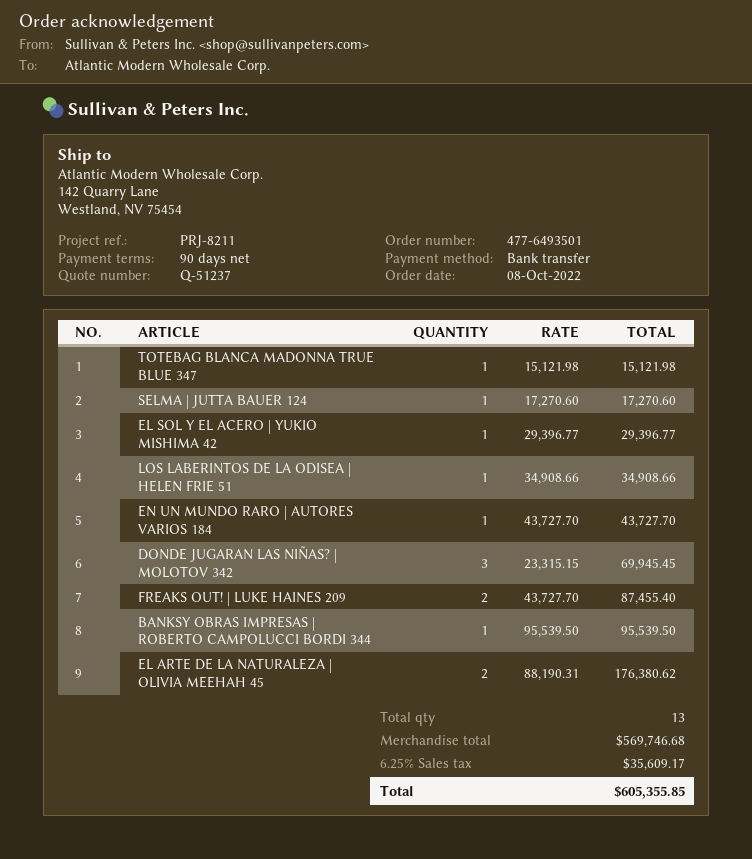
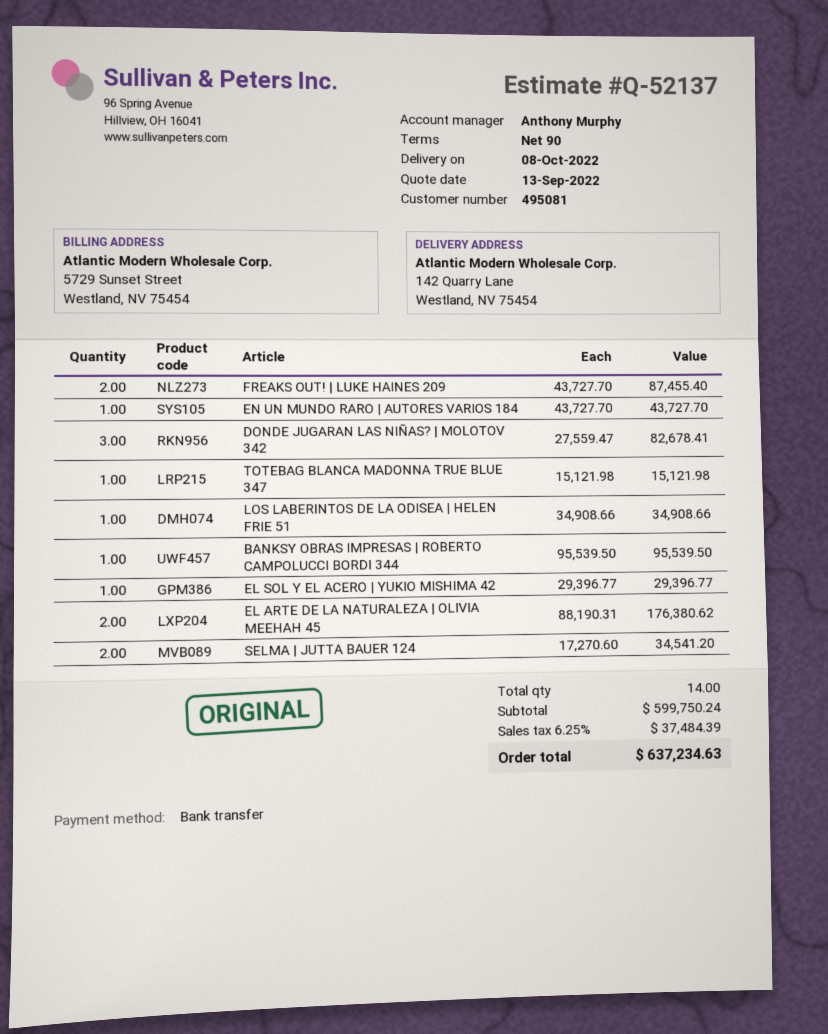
quote number: Q-51237 -> Q-52137
SELMA | JUTTA BAUER 124: 1 x 17270.60 = 17270.60 -> 2 x 17270.60 = 34541.20
DONDE JUGARAN LAS NIÑAS? | MOLOTOV 342: 3 x 23315.15 = 69945.45 -> 3 x 27559.47 = 82678.41
total quantity: 13 -> 14
subtotal: 569746.68 -> 599750.24
tax: 6.25% = 35609.17 -> 6.25% = 37484.39
total: 605355.85 -> 637234.63

